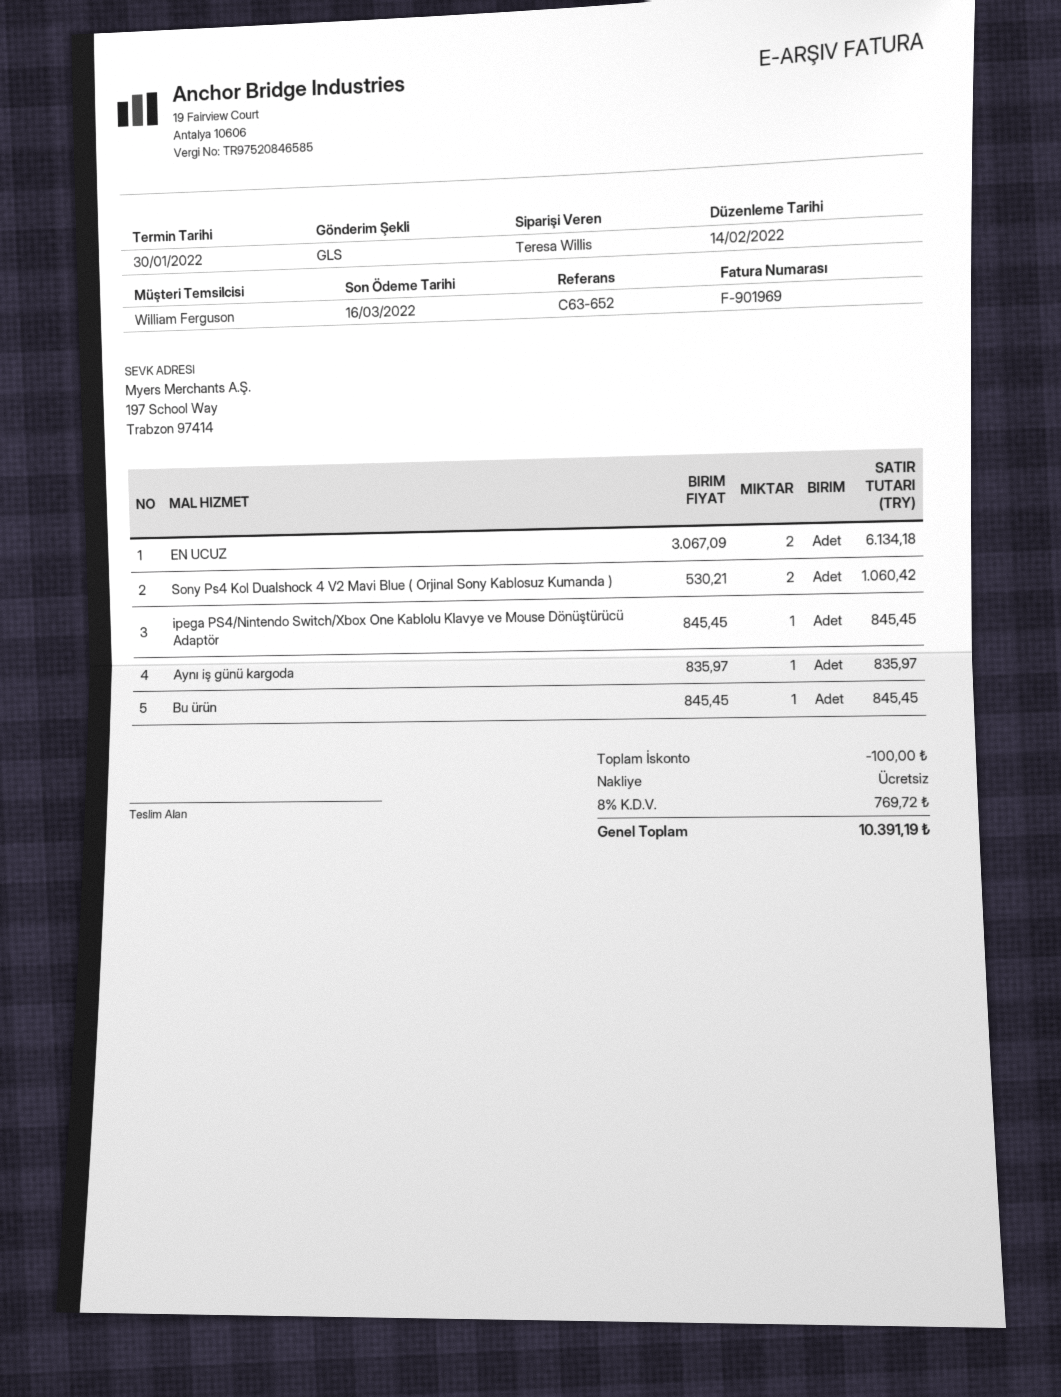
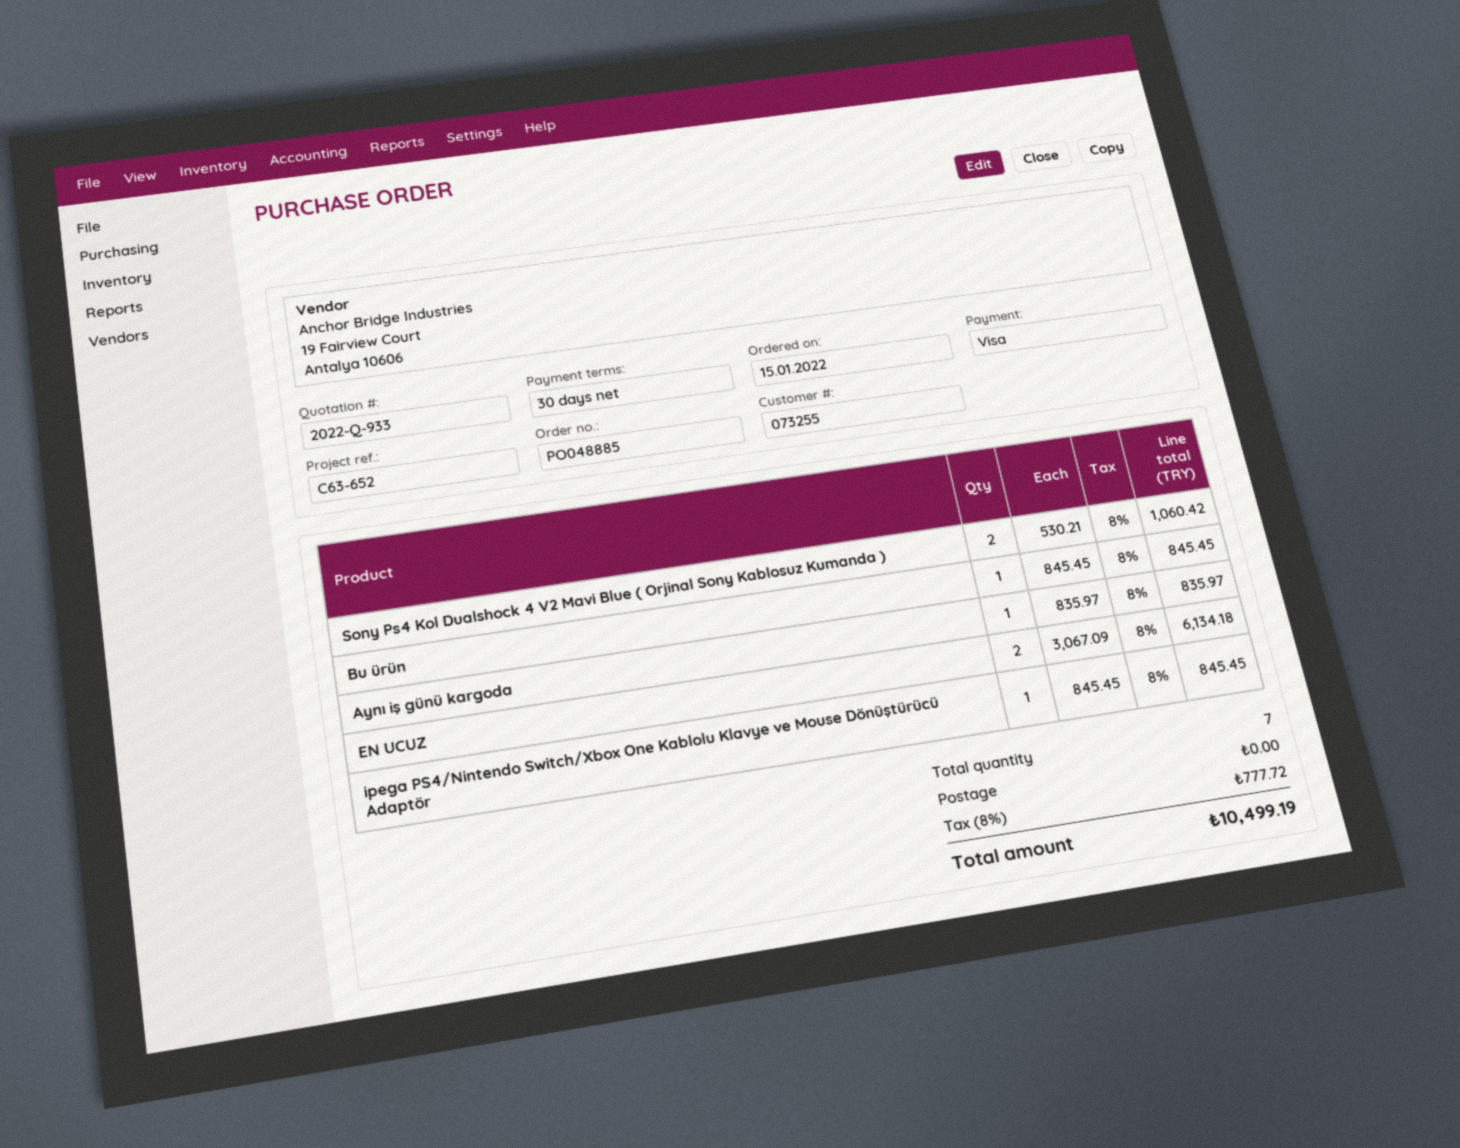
discount: 100.00 -> none
tax: 8% = 769.72 -> 8% = 777.72
total: 10391.19 -> 10499.19

